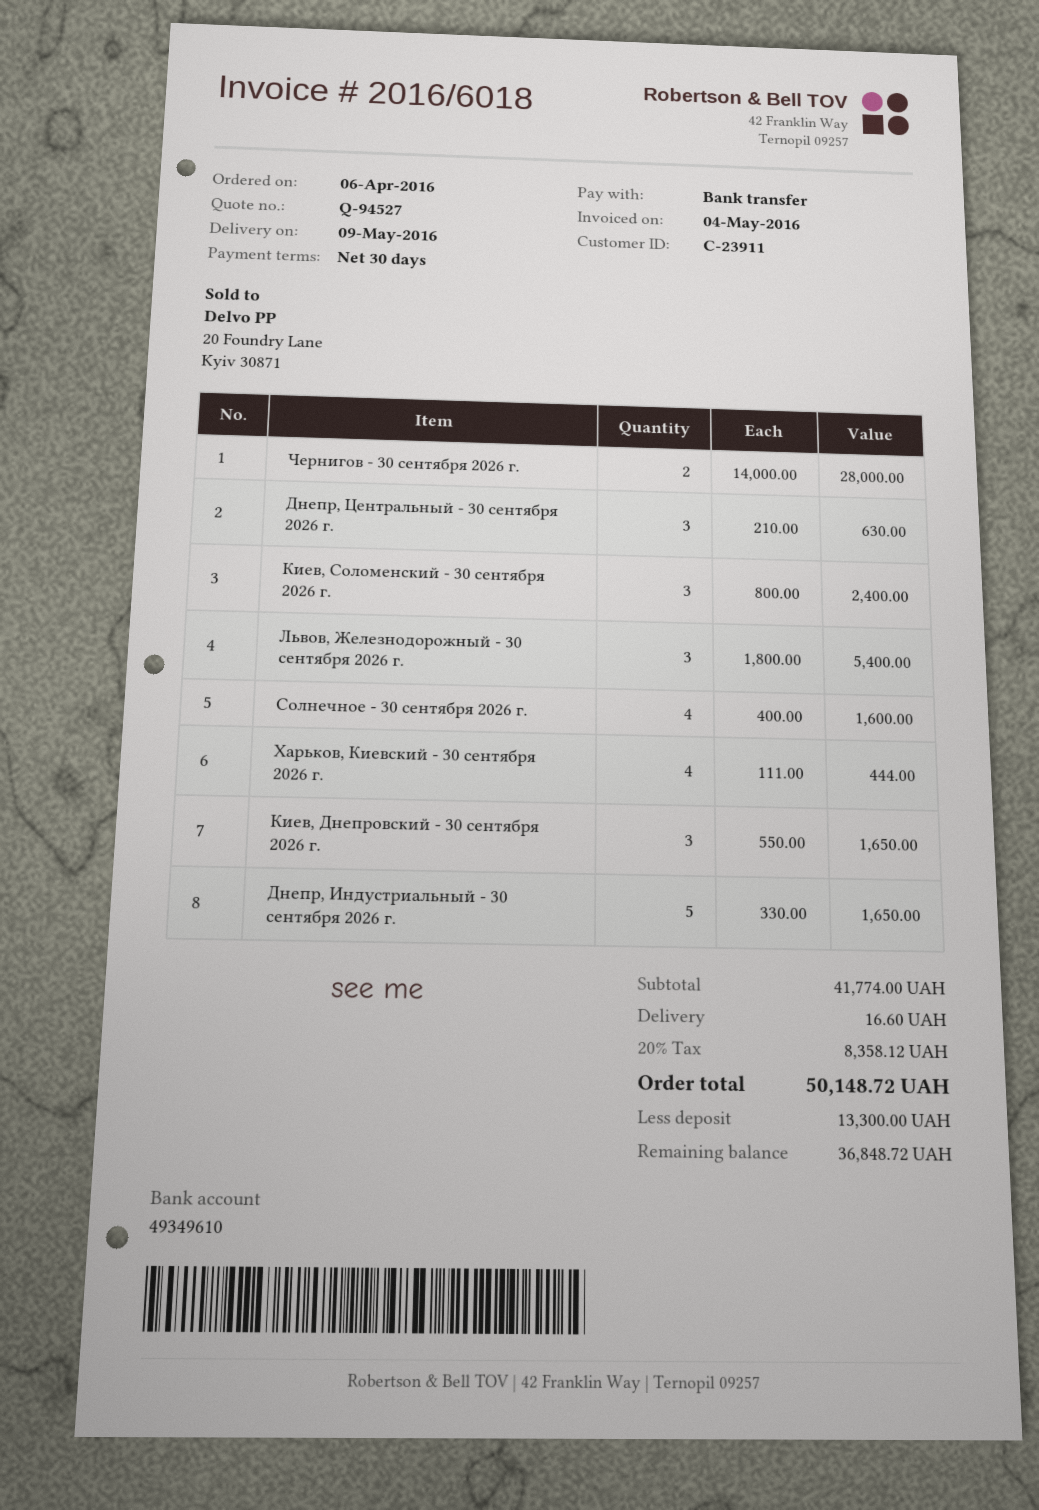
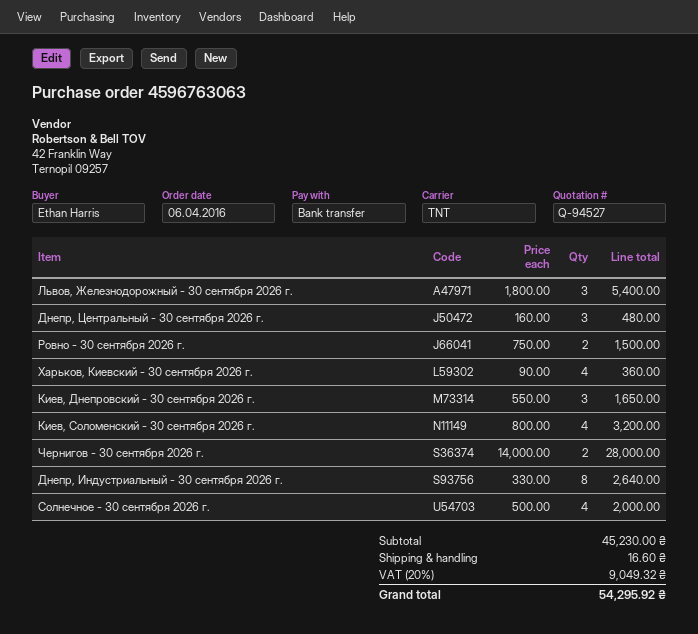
Днепр, Центральный - 30 сентября 2026 г.: 3 x 210.00 = 630.00 -> 3 x 160.00 = 480.00
Киев, Соломенский - 30 сентября 2026 г.: 3 x 800.00 = 2400.00 -> 4 x 800.00 = 3200.00
Солнечное - 30 сентября 2026 г.: 4 x 400.00 = 1600.00 -> 4 x 500.00 = 2000.00
Харьков, Киевский - 30 сентября 2026 г.: 4 x 111.00 = 444.00 -> 4 x 90.00 = 360.00
Днепр, Индустриальный - 30 сентября 2026 г.: 5 x 330.00 = 1650.00 -> 8 x 330.00 = 2640.00
Ровно - 30 сентября 2026 г.: none -> 2 x 750.00 = 1500.00
subtotal: 41774.00 -> 45230.00
tax: 20% = 8358.12 -> 20% = 9049.32
total: 50148.72 -> 54295.92

